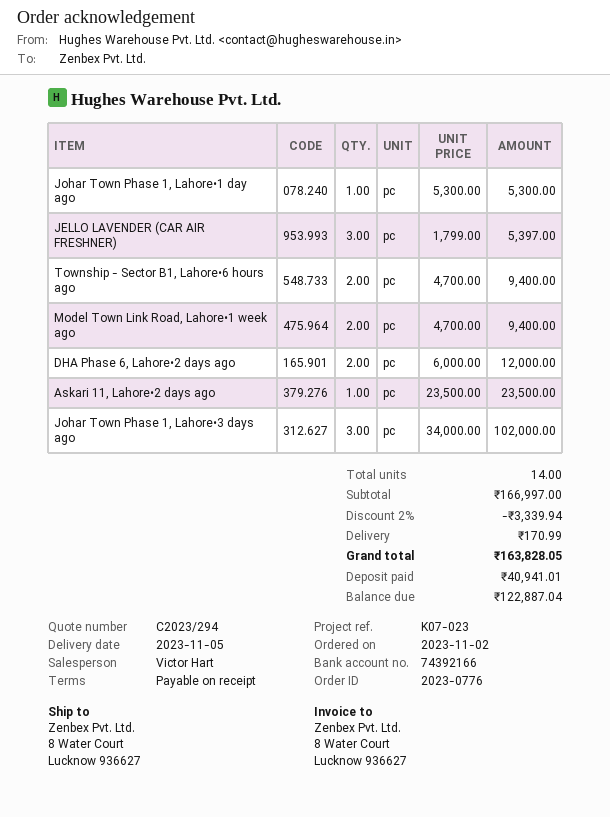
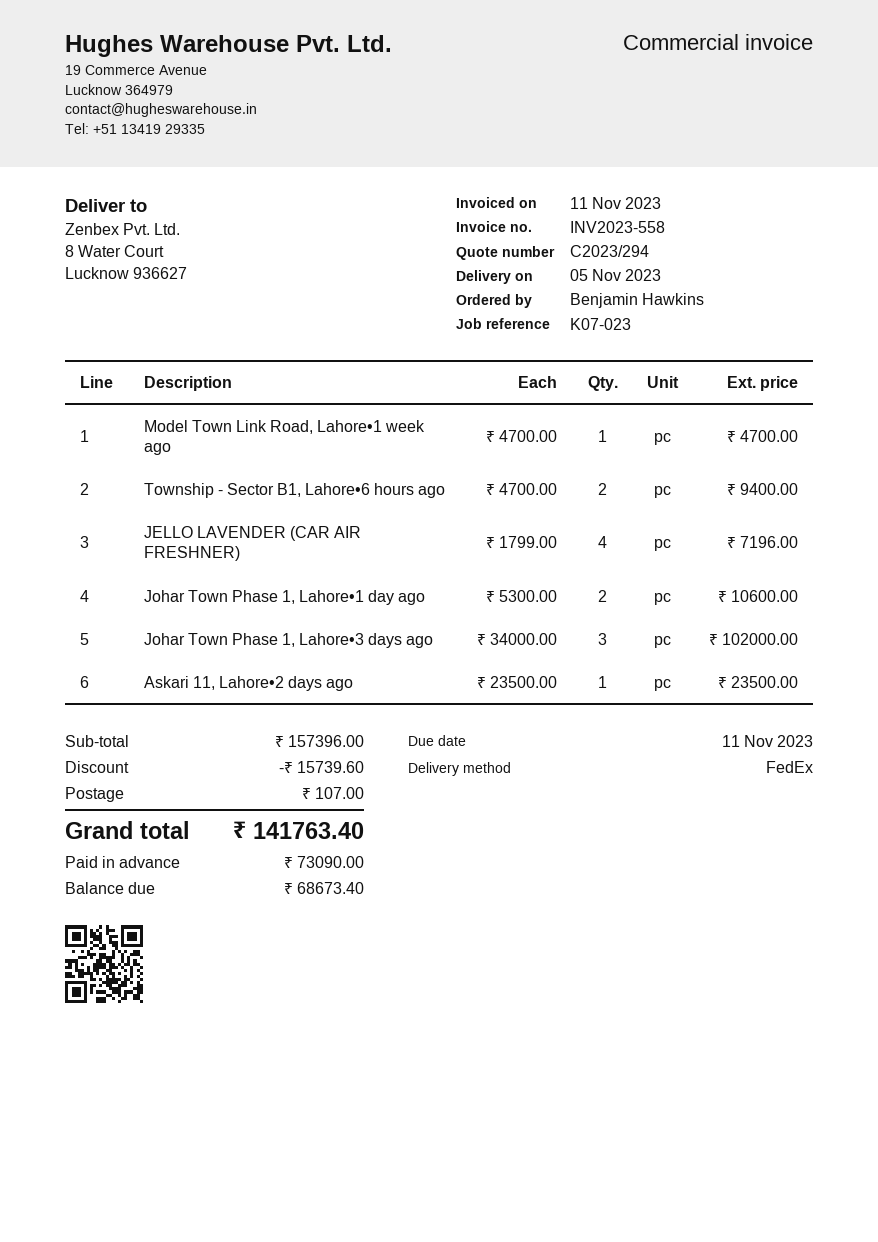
Johar Town Phase 1, Lahore•1 day ago: 1 x 5300.00 = 5300.00 -> 2 x 5300.00 = 10600.00
JELLO LAVENDER (CAR AIR FRESHNER): 3 x 1799.00 = 5397.00 -> 4 x 1799.00 = 7196.00
Model Town Link Road, Lahore•1 week ago: 2 x 4700.00 = 9400.00 -> 1 x 4700.00 = 4700.00
DHA Phase 6, Lahore•2 days ago: 2 x 6000.00 = 12000.00 -> none
subtotal: 166997.00 -> 157396.00
discount: 3339.94 -> 15739.60
shipping: 170.99 -> 107.00
total: 163828.05 -> 141763.40
deposit: 40941.01 -> 73090.00
balance: 122887.04 -> 68673.40

